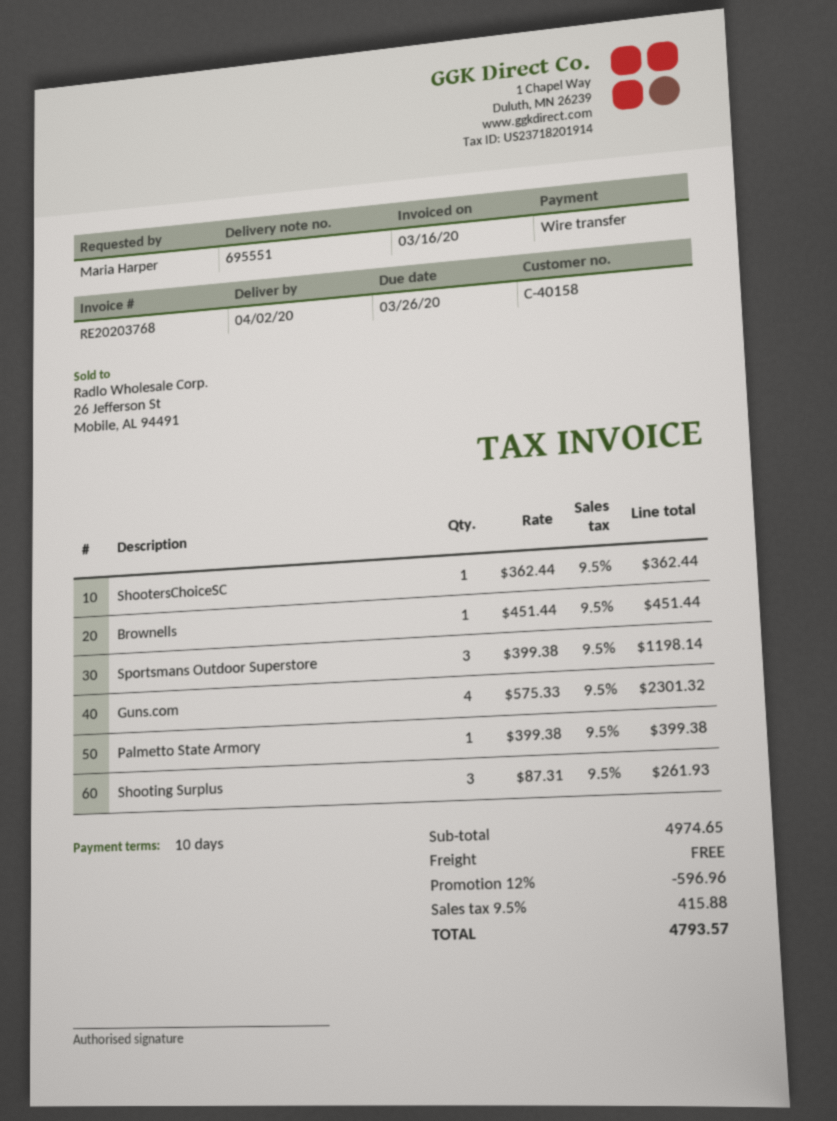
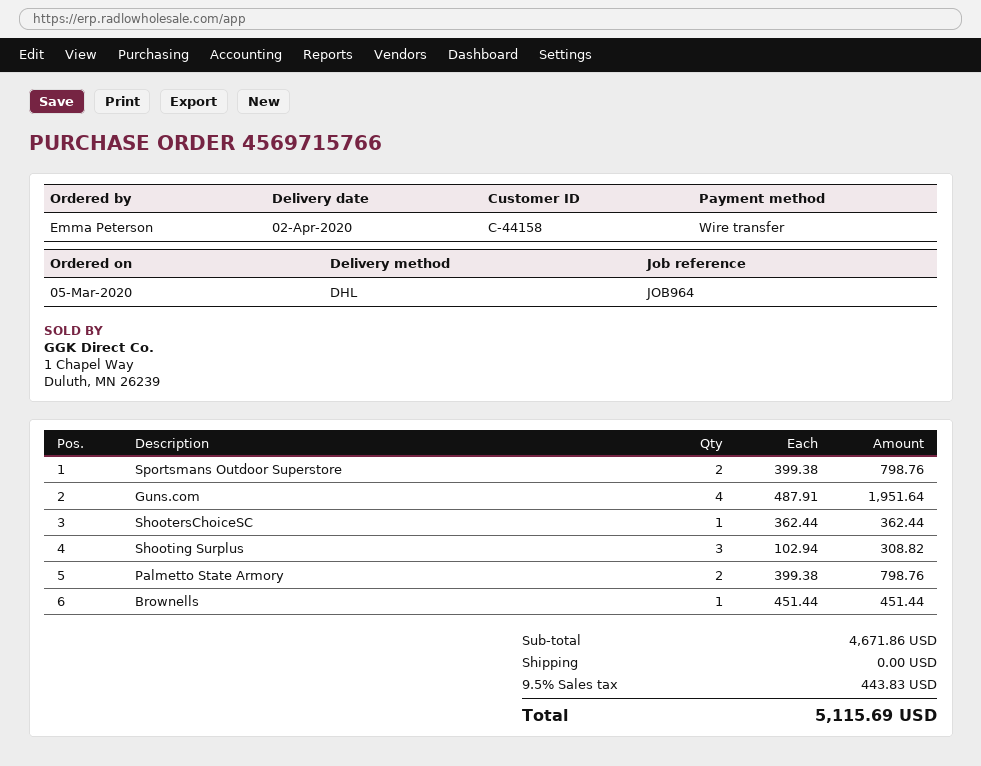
customer number: C-40158 -> C-44158
ordered by: Maria Harper -> Emma Peterson
Sportsmans Outdoor Superstore: 3 x 399.38 = 1198.14 -> 2 x 399.38 = 798.76
Guns.com: 4 x 575.33 = 2301.32 -> 4 x 487.91 = 1951.64
Palmetto State Armory: 1 x 399.38 = 399.38 -> 2 x 399.38 = 798.76
Shooting Surplus: 3 x 87.31 = 261.93 -> 3 x 102.94 = 308.82
subtotal: 4974.65 -> 4671.86
discount: 12% = 596.96 -> none
tax: 9.5% = 415.88 -> 9.5% = 443.83
total: 4793.57 -> 5115.69

